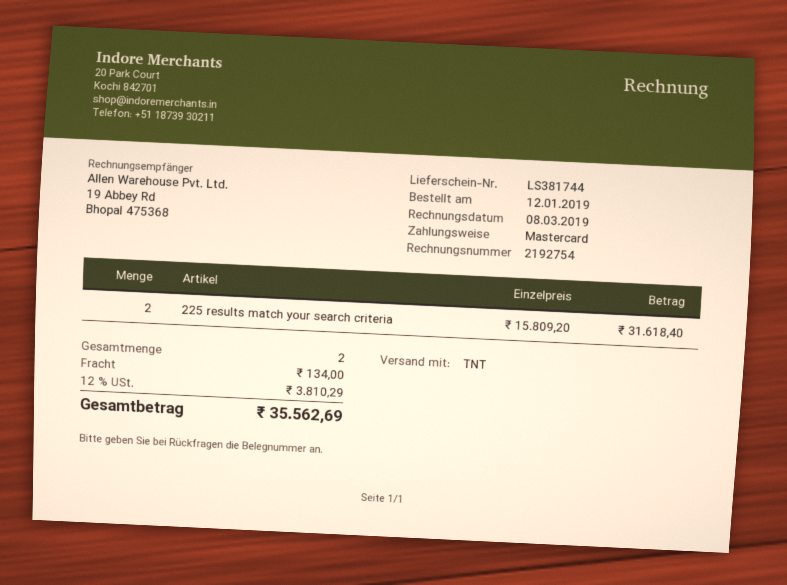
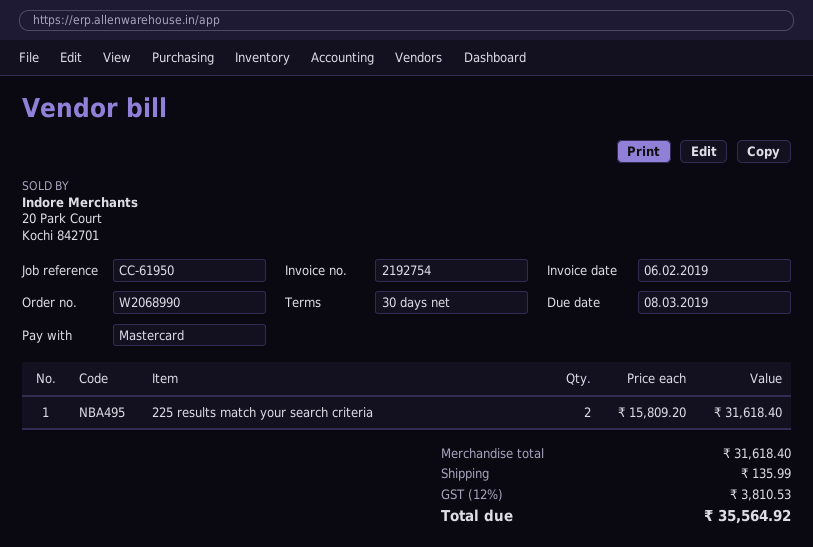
invoice date: 2019-03-08 -> 2019-02-06
shipping: 134.00 -> 135.99
tax: 12% = 3810.29 -> 12% = 3810.53
total: 35562.69 -> 35564.92

